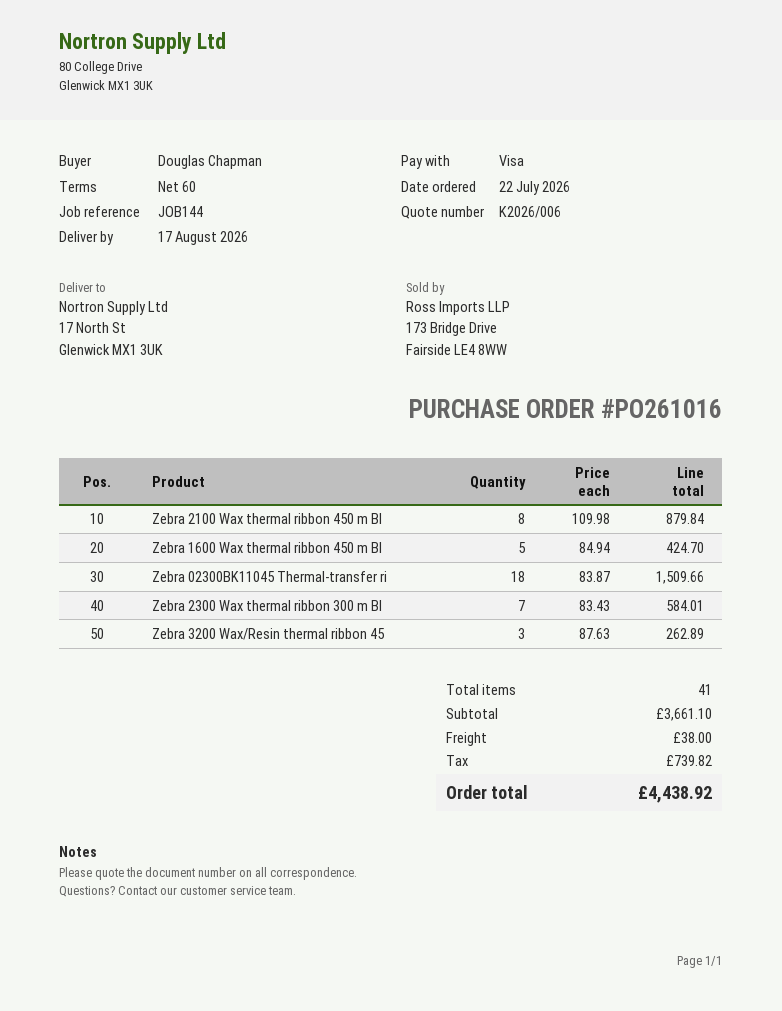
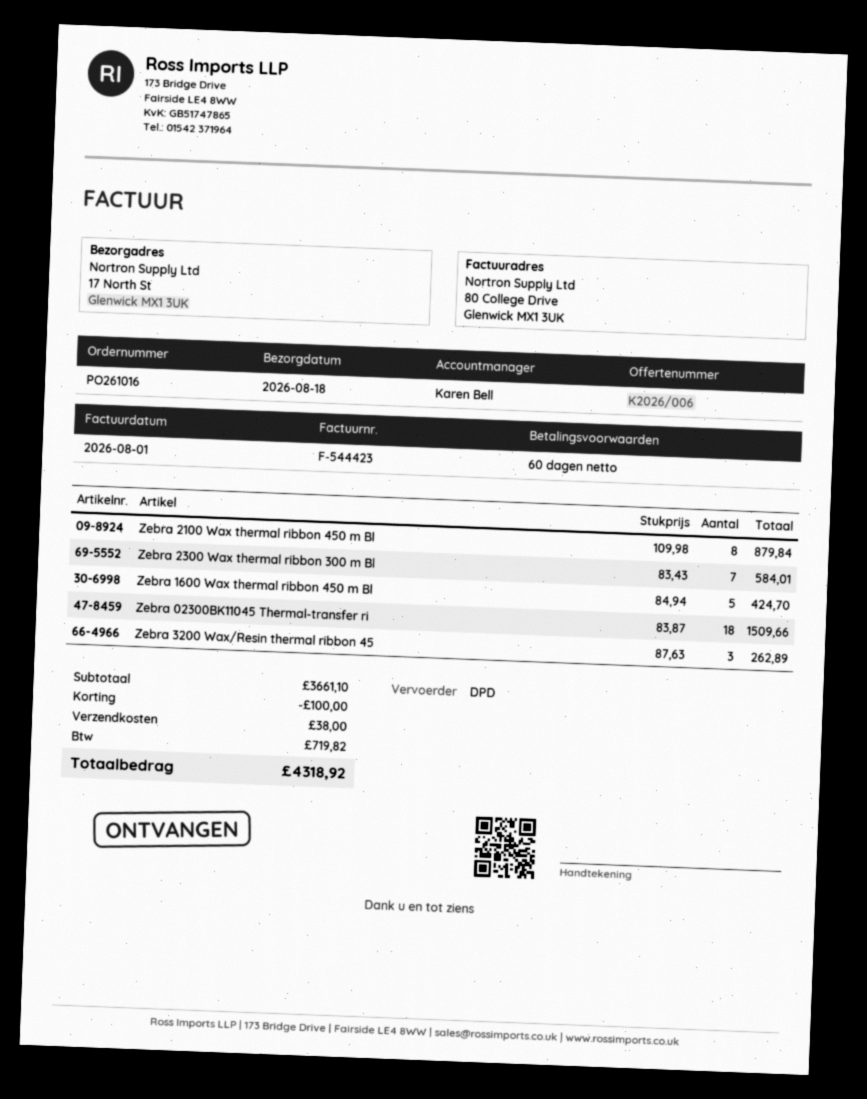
delivery date: 2026-08-17 -> 2026-08-18
discount: none -> 100.00
tax: 739.82 -> 719.82
total: 4438.92 -> 4318.92

